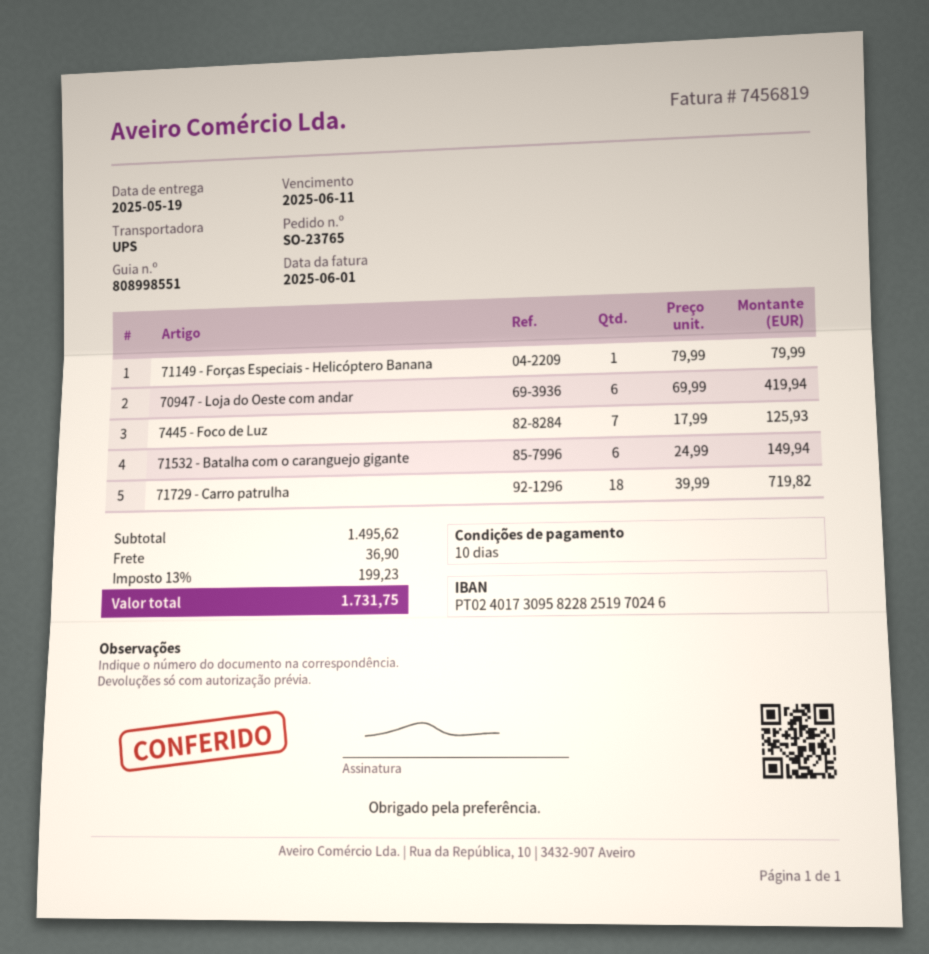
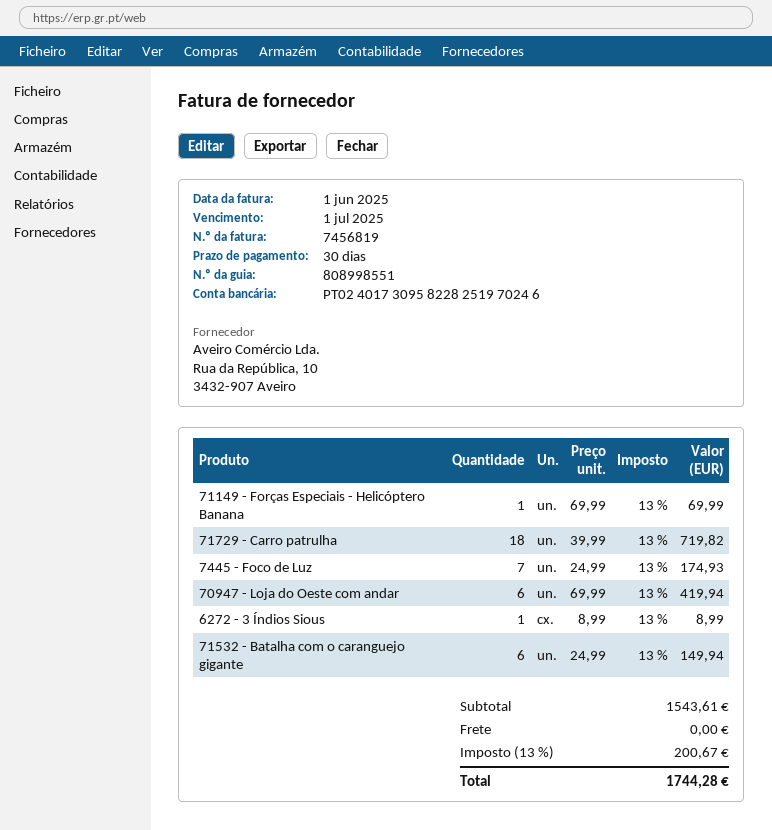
payment terms: 10 days -> 30 days
due date: 2025-06-11 -> 2025-07-01
71149 - Forças Especiais - Helicóptero Banana: 1 x 79.99 = 79.99 -> 1 x 69.99 = 69.99
7445 - Foco de Luz: 7 x 17.99 = 125.93 -> 7 x 24.99 = 174.93
6272 - 3 Índios Sious: none -> 1 x 8.99 = 8.99
subtotal: 1495.62 -> 1543.61
shipping: 36.90 -> 0.00
tax: 13% = 199.23 -> 13% = 200.67
total: 1731.75 -> 1744.28

